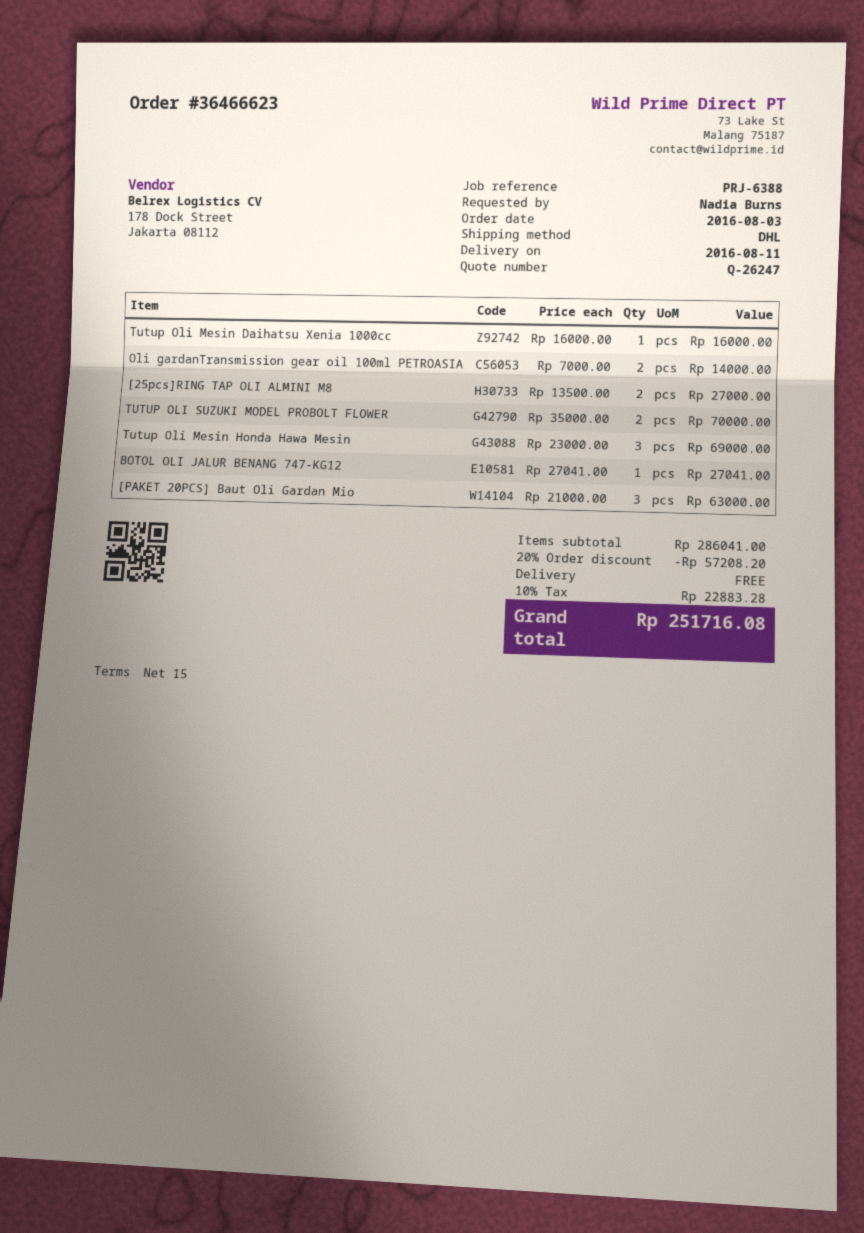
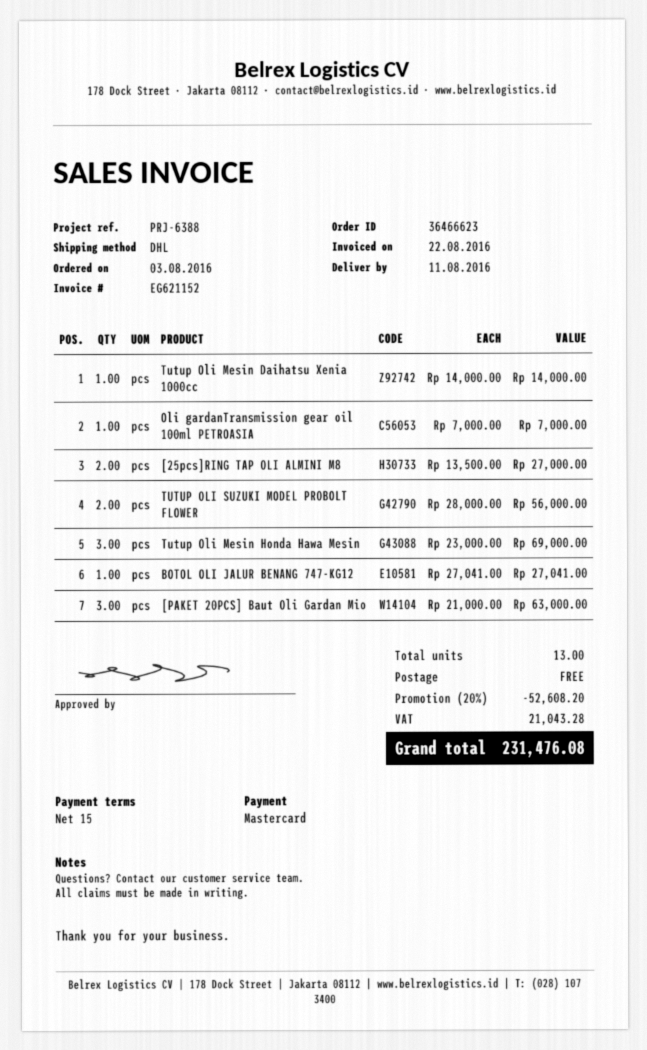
Tutup Oli Mesin Daihatsu Xenia 1000cc: 1 x 16000.00 = 16000.00 -> 1 x 14000.00 = 14000.00
Oli gardanTransmission gear oil 100ml PETROASIA: 2 x 7000.00 = 14000.00 -> 1 x 7000.00 = 7000.00
TUTUP OLI SUZUKI MODEL PROBOLT FLOWER: 2 x 35000.00 = 70000.00 -> 2 x 28000.00 = 56000.00
discount: 20% = 57208.20 -> 20% = 52608.20
tax: 22883.28 -> 21043.28
total: 251716.08 -> 231476.08

